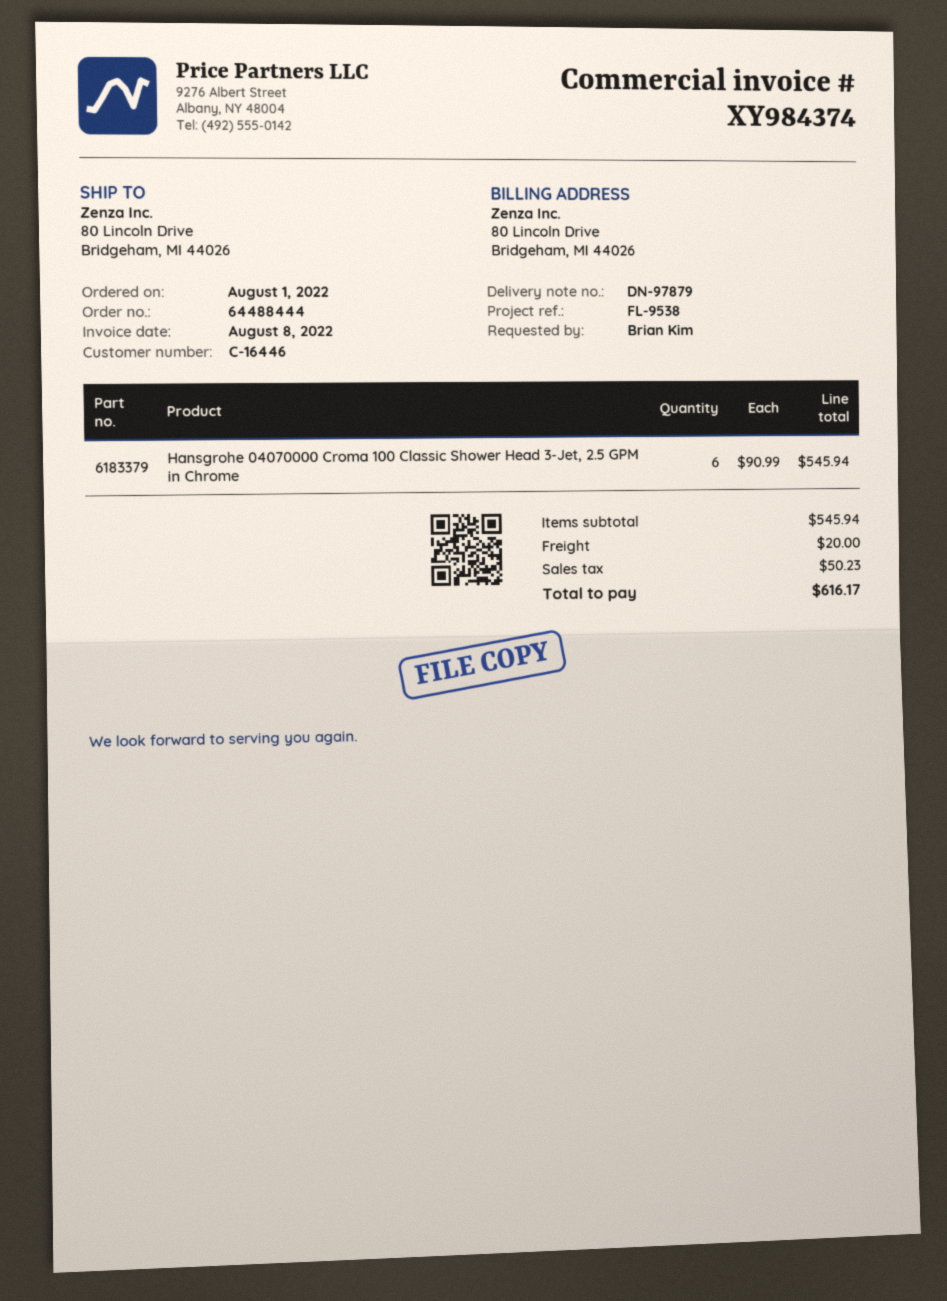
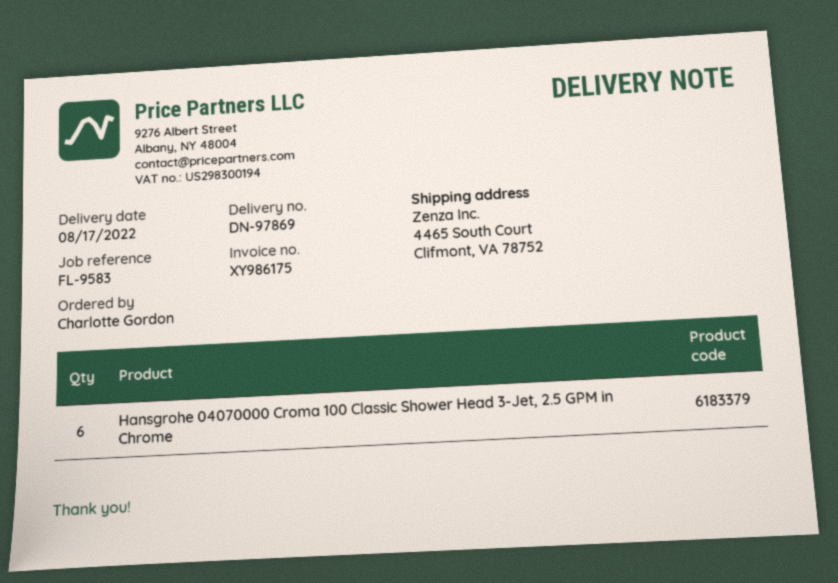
delivery note number: DN-97879 -> DN-97869
invoice number: XY984374 -> XY986175
reference: FL-9538 -> FL-9583
ordered by: Brian Kim -> Charlotte Gordon
ship to: 80 Lincoln Drive, Bridgeham, MI 44026 -> 4465 South Court, Clifmont, VA 78752

